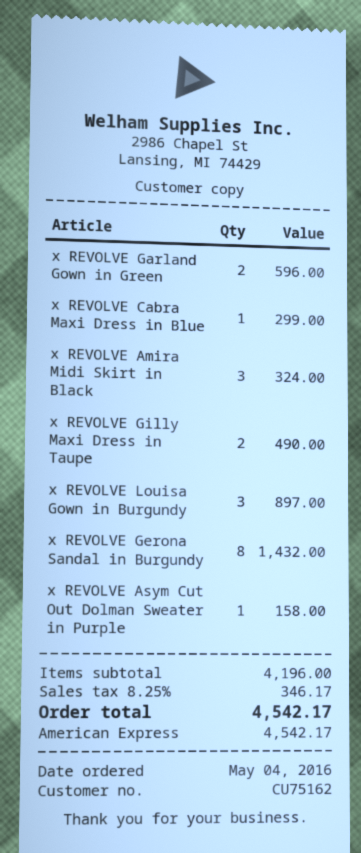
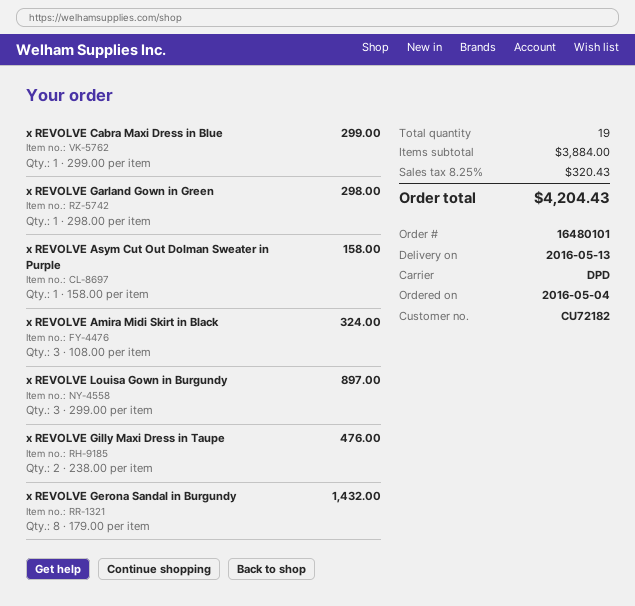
customer number: CU75162 -> CU72182
x REVOLVE Garland Gown in Green: 2 for 596.00 -> 1 for 298.00
x REVOLVE Gilly Maxi Dress in Taupe: 2 for 490.00 -> 2 for 476.00
subtotal: 4196.00 -> 3884.00
tax: 8.25% = 346.17 -> 8.25% = 320.43
total: 4542.17 -> 4204.43

